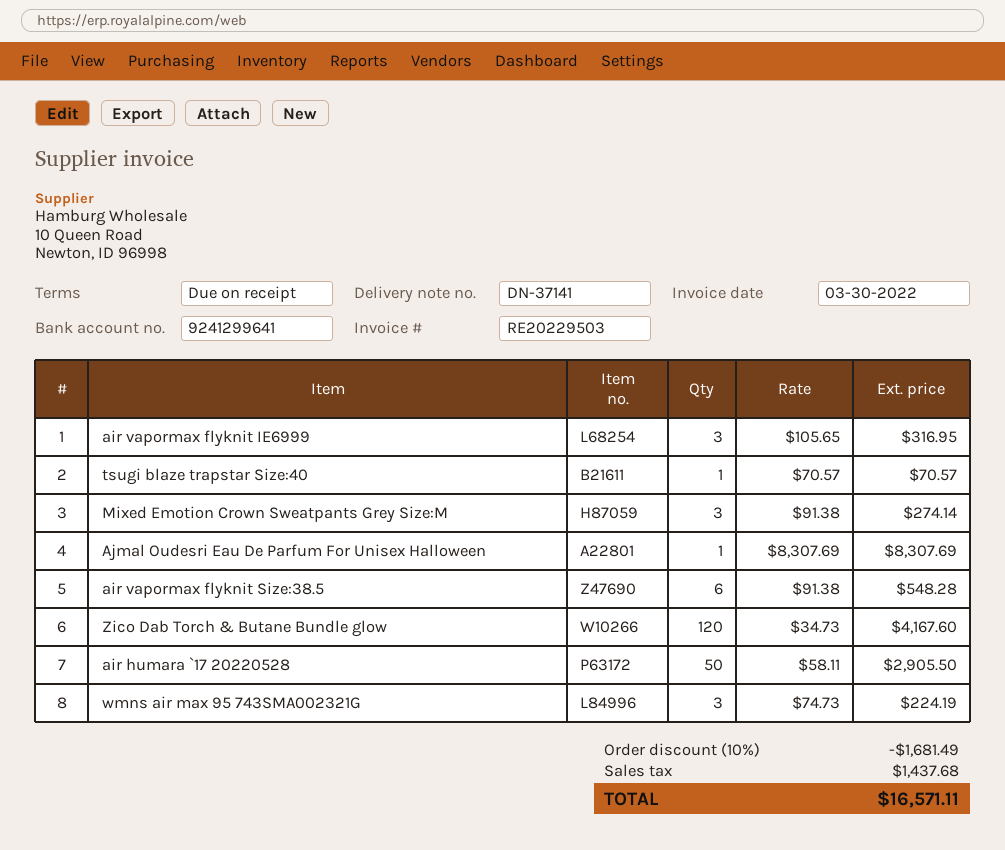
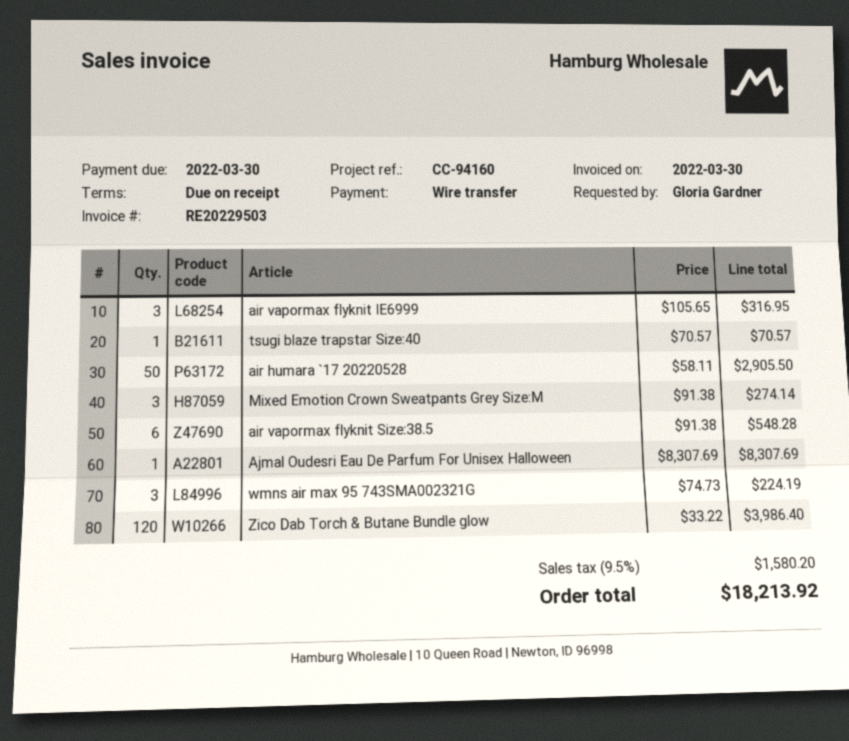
Zico Dab Torch & Butane Bundle glow: 120 x 34.73 = 4167.60 -> 120 x 33.22 = 3986.40
discount: 10% = 1681.49 -> none
tax: 1437.68 -> 1580.20
total: 16571.11 -> 18213.92

